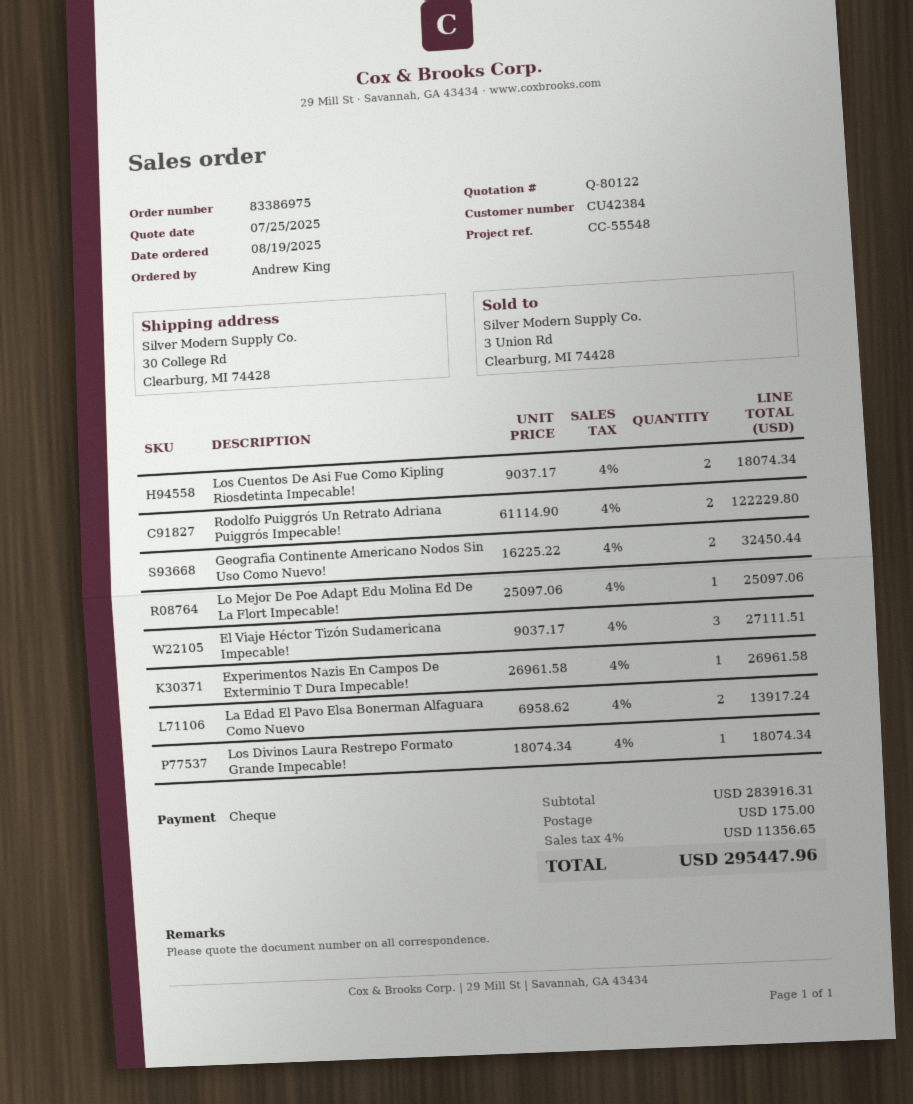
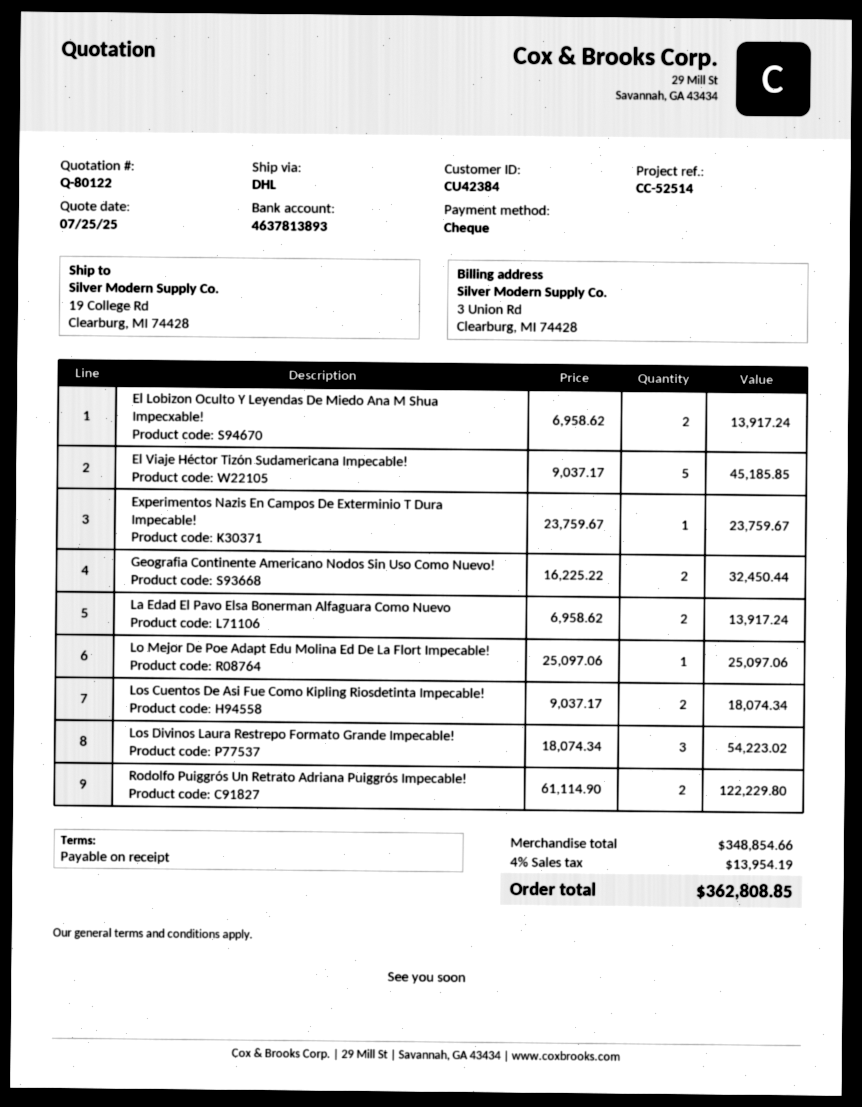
reference: CC-55548 -> CC-52514
ship to: 30 College Rd, Clearburg, MI 74428 -> 19 College Rd, Clearburg, MI 74428
El Viaje Héctor Tizón Sudamericana Impecable!: 3 x 9037.17 = 27111.51 -> 5 x 9037.17 = 45185.85
Experimentos Nazis En Campos De Exterminio T Dura Impecable!: 1 x 26961.58 = 26961.58 -> 1 x 23759.67 = 23759.67
Los Divinos Laura Restrepo Formato Grande Impecable!: 1 x 18074.34 = 18074.34 -> 3 x 18074.34 = 54223.02
El Lobizon Oculto Y Leyendas De Miedo Ana M Shua Impecxable!: none -> 2 x 6958.62 = 13917.24
subtotal: 283916.31 -> 348854.66
shipping: 175.00 -> none
tax: 4% = 11356.65 -> 4% = 13954.19
total: 295447.96 -> 362808.85

